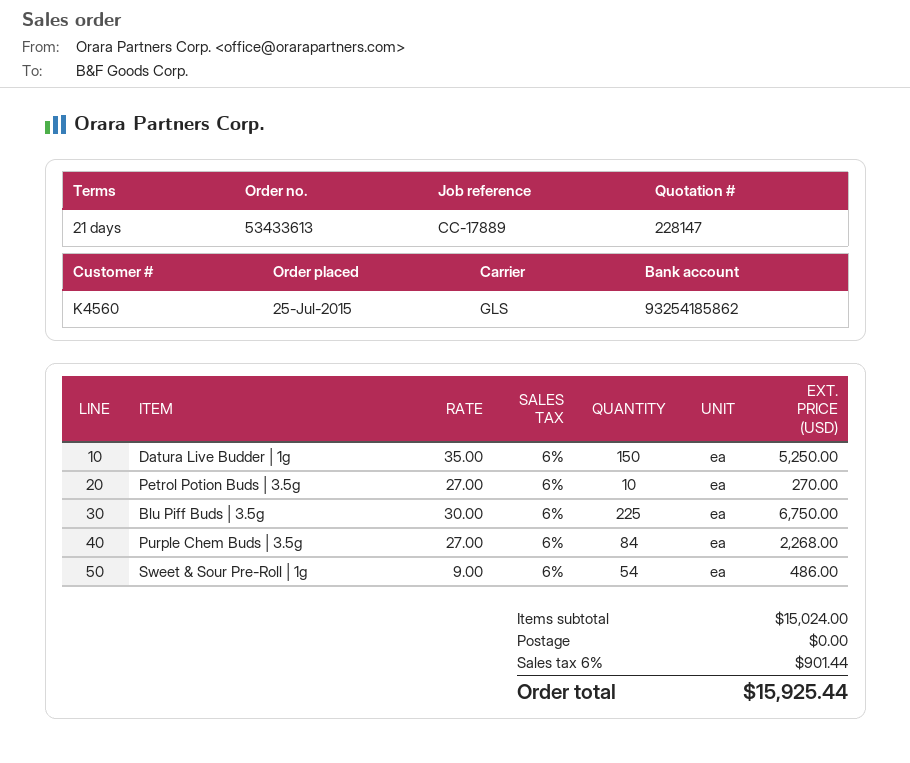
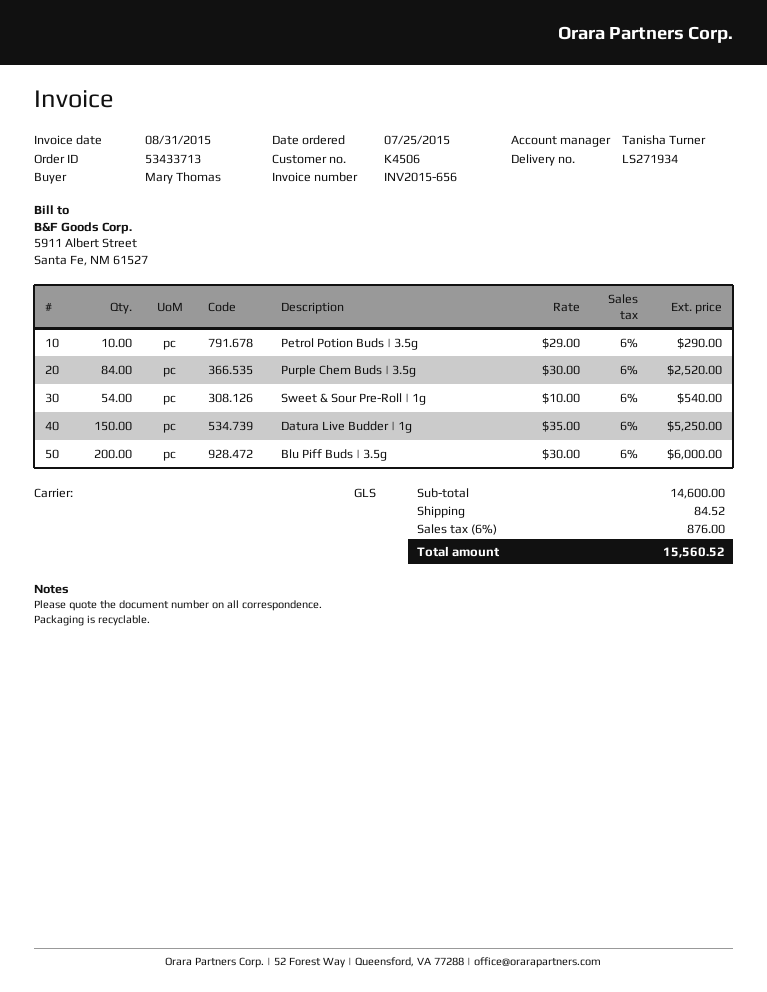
order number: 53433613 -> 53433713
customer number: K4560 -> K4506
Petrol Potion Buds | 3.5g: 10 x 27.00 = 270.00 -> 10 x 29.00 = 290.00
Blu Piff Buds | 3.5g: 225 x 30.00 = 6750.00 -> 200 x 30.00 = 6000.00
Purple Chem Buds | 3.5g: 84 x 27.00 = 2268.00 -> 84 x 30.00 = 2520.00
Sweet & Sour Pre-Roll | 1g: 54 x 9.00 = 486.00 -> 54 x 10.00 = 540.00
subtotal: 15024.00 -> 14600.00
shipping: 0.00 -> 84.52
tax: 6% = 901.44 -> 6% = 876.00
total: 15925.44 -> 15560.52

